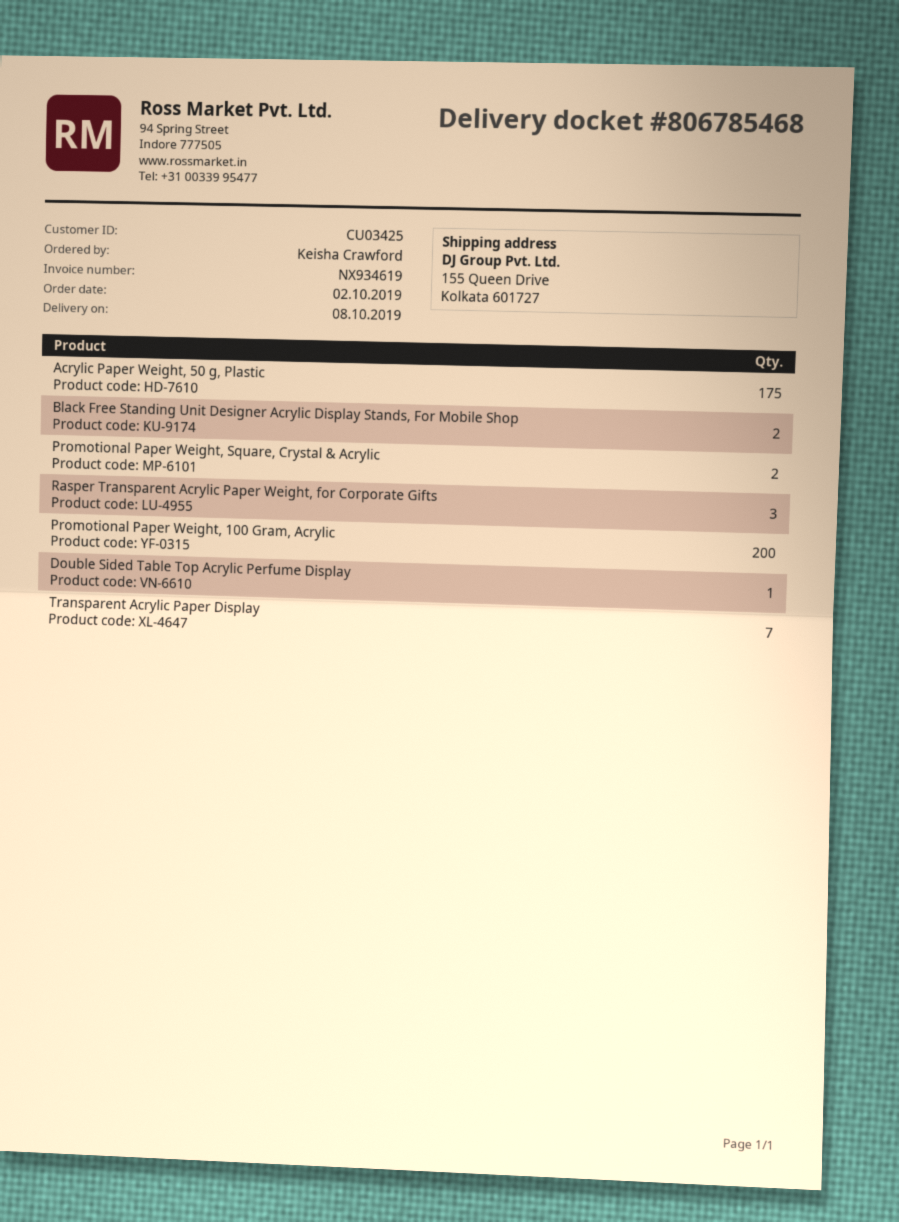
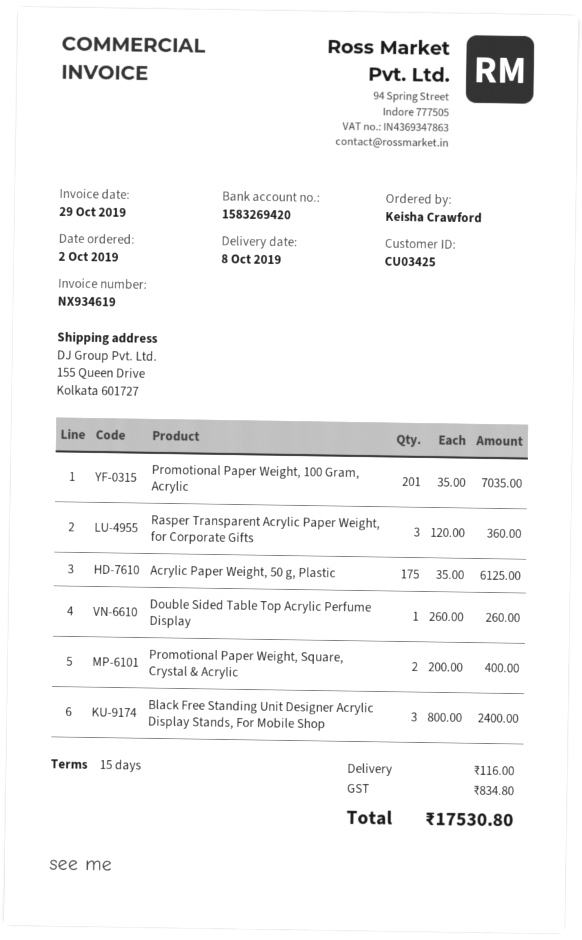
Black Free Standing Unit Designer Acrylic Display Stands, For Mobile Shop: 2 -> 3
Promotional Paper Weight, 100 Gram, Acrylic: 200 -> 201
Transparent Acrylic Paper Display: 7 -> none

